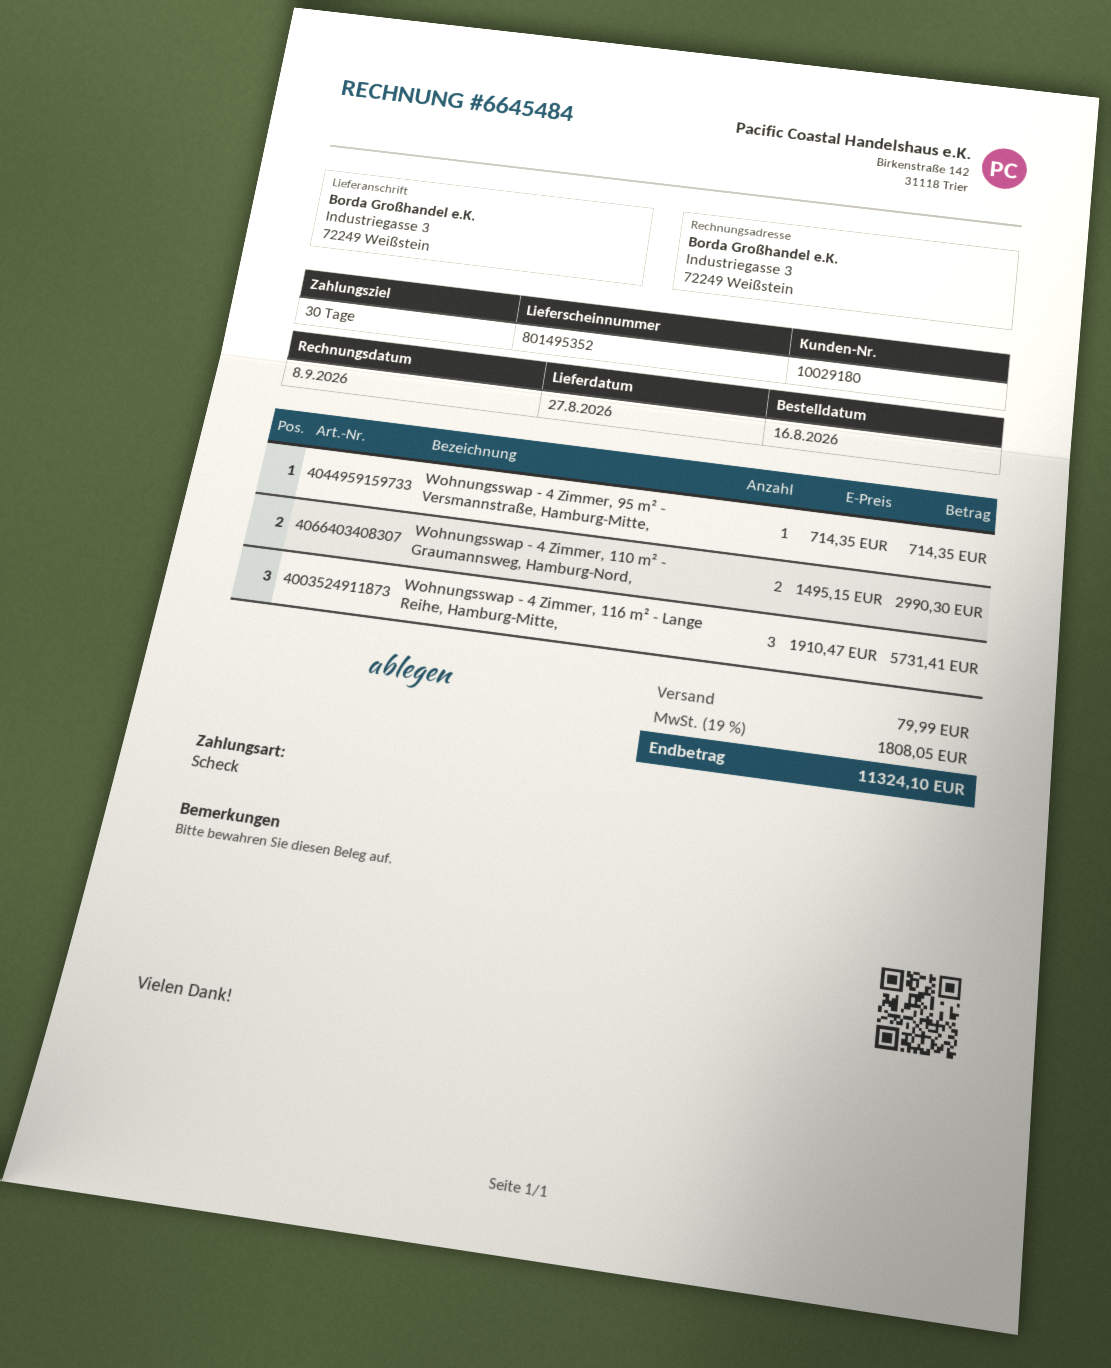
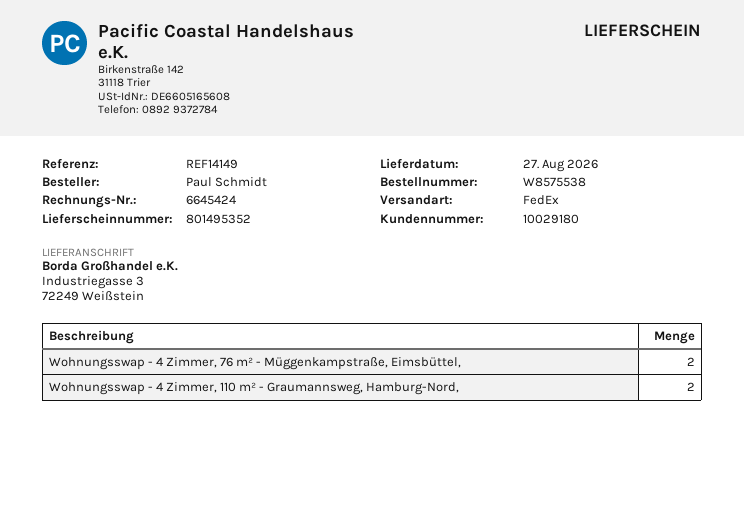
invoice number: 6645484 -> 6645424
Wohnungsswap - 4 Zimmer, 95 m² - Versmannstraße, Hamburg-Mitte,: 1 -> none
Wohnungsswap - 4 Zimmer, 116 m² - Lange Reihe, Hamburg-Mitte,: 3 -> none
Wohnungsswap - 4 Zimmer, 76 m² - Müggenkampstraße, Eimsbüttel,: none -> 2

